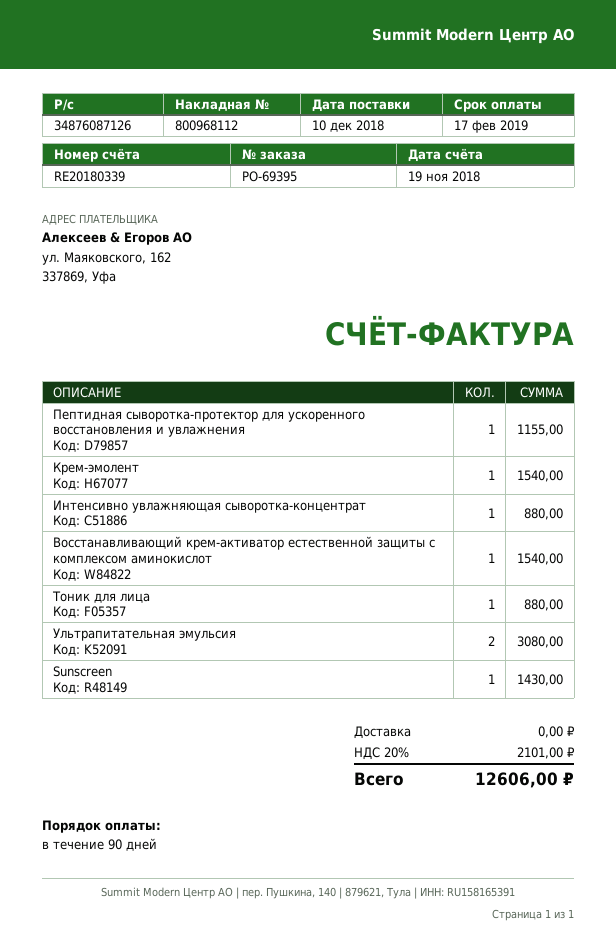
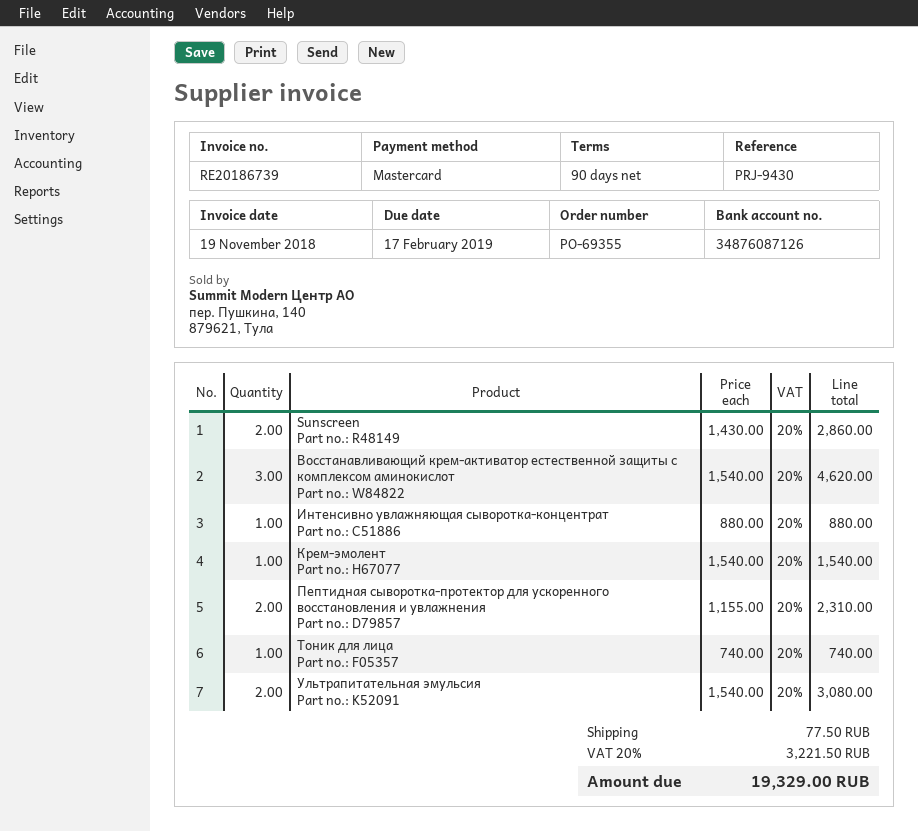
order number: PO-69395 -> PO-69355
invoice number: RE20180339 -> RE20186739
Пептидная сыворотка-протектор для ускоренного восстановления и увлажнения: 1 for 1155.00 -> 2 for 2310.00
Восстанавливающий крем-активатор естественной защиты с комплексом аминокислот: 1 for 1540.00 -> 3 for 4620.00
Тоник для лица: 1 for 880.00 -> 1 for 740.00
Sunscreen: 1 for 1430.00 -> 2 for 2860.00
shipping: 0.00 -> 77.50
tax: 20% = 2101.00 -> 20% = 3221.50
total: 12606.00 -> 19329.00

